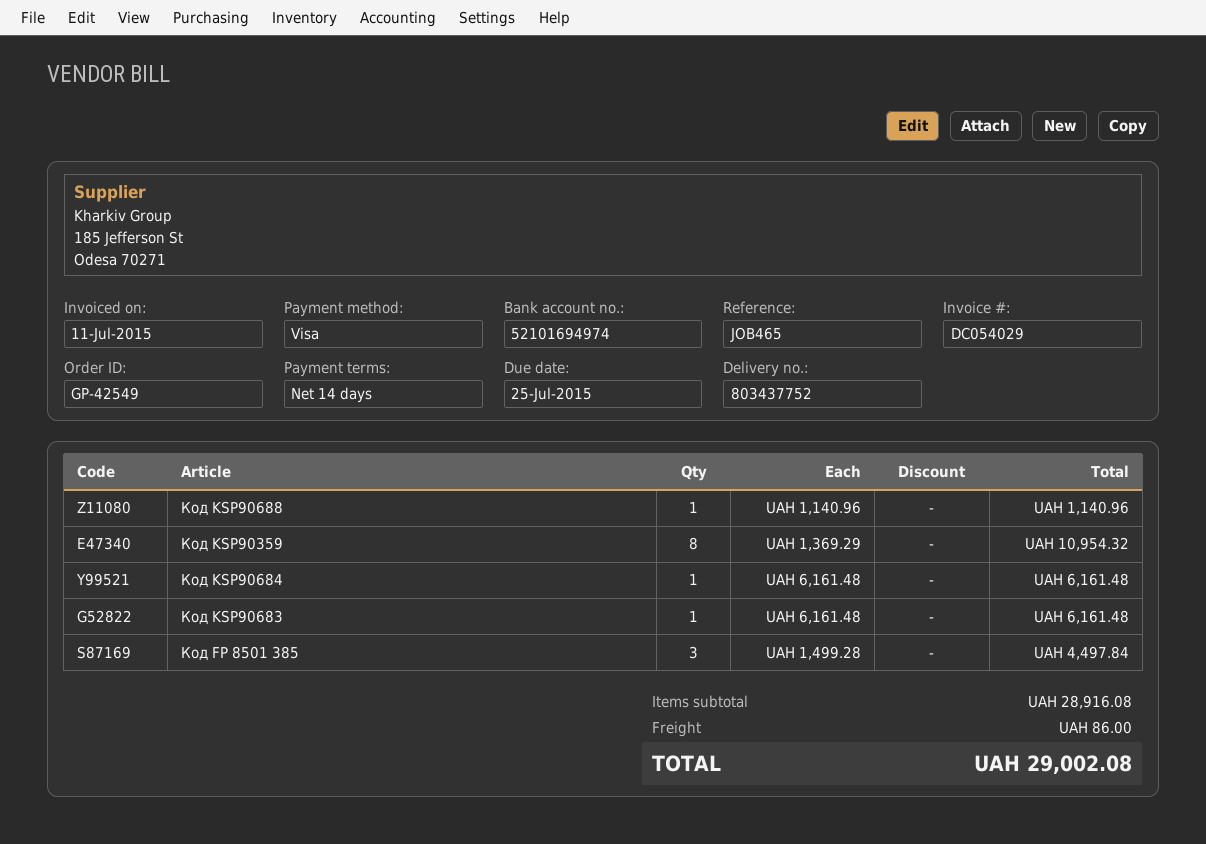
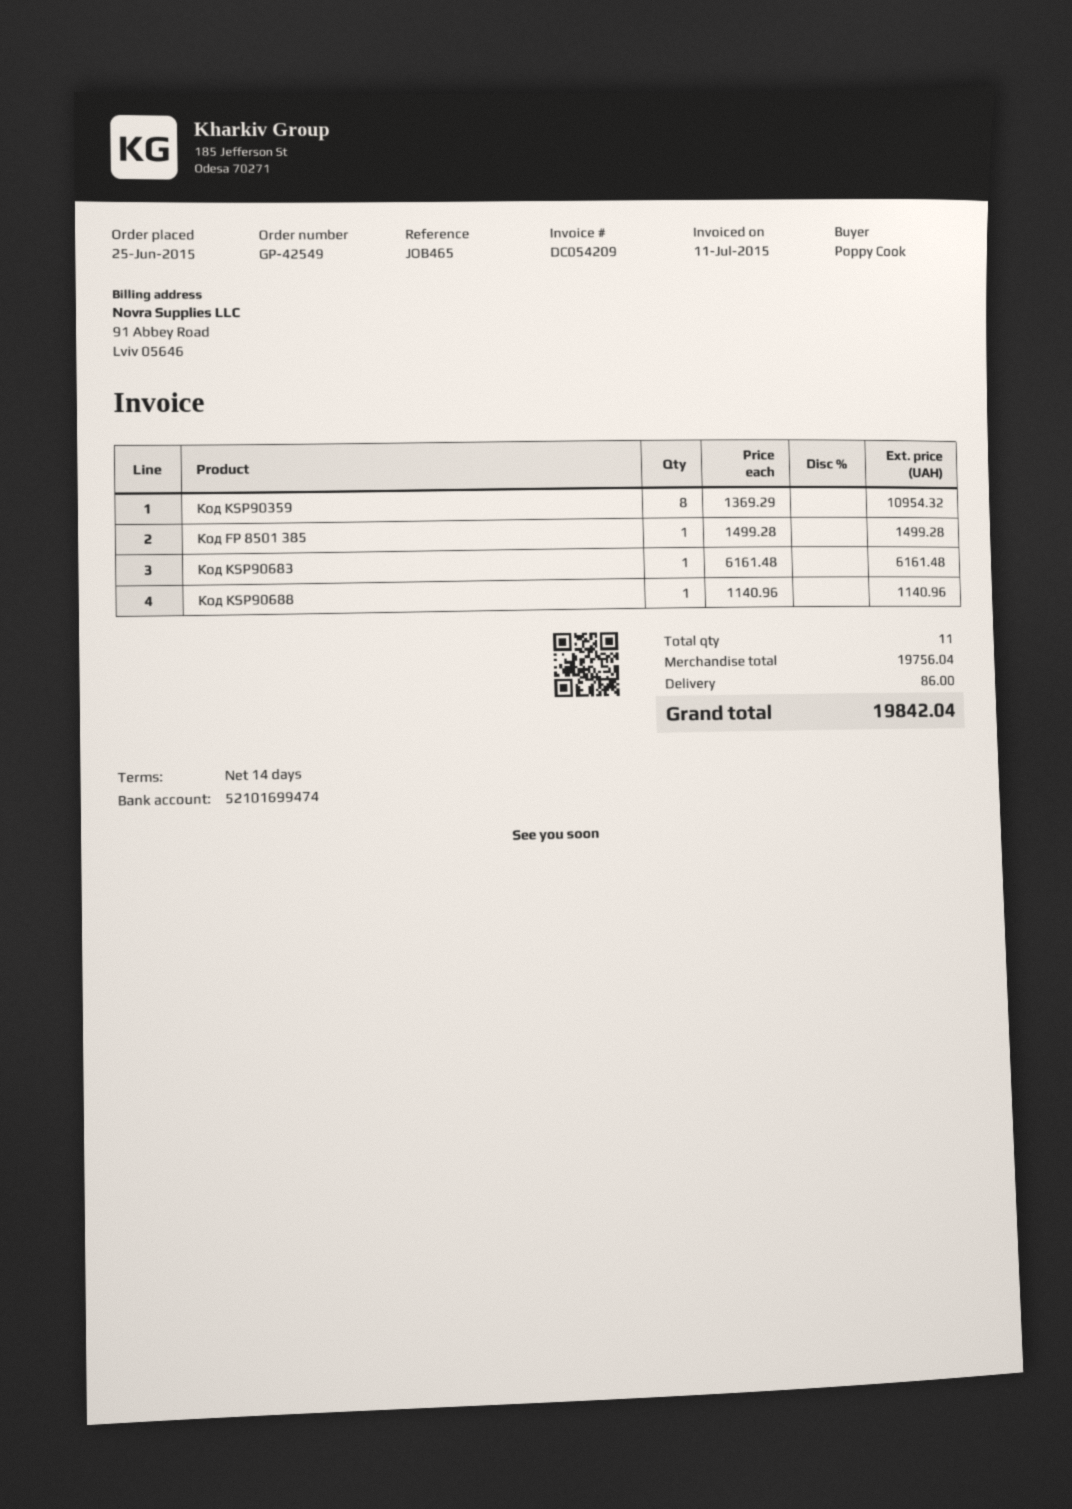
invoice number: DC054029 -> DC054209
bank account: 52101694974 -> 52101699474
Код KSP90684: 1 x 6161.48 = 6161.48 -> none
Код FP 8501 385: 3 x 1499.28 = 4497.84 -> 1 x 1499.28 = 1499.28
subtotal: 28916.08 -> 19756.04
total: 29002.08 -> 19842.04

